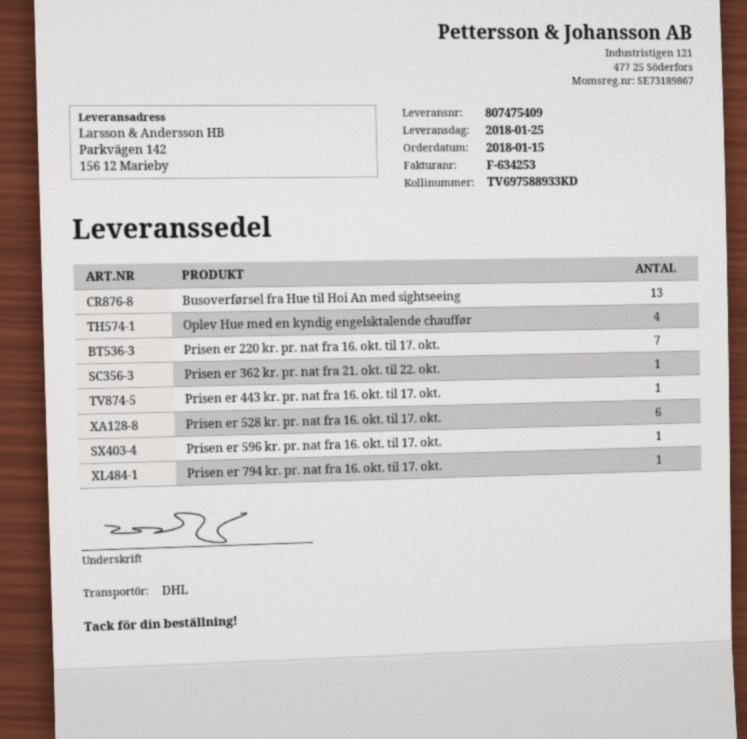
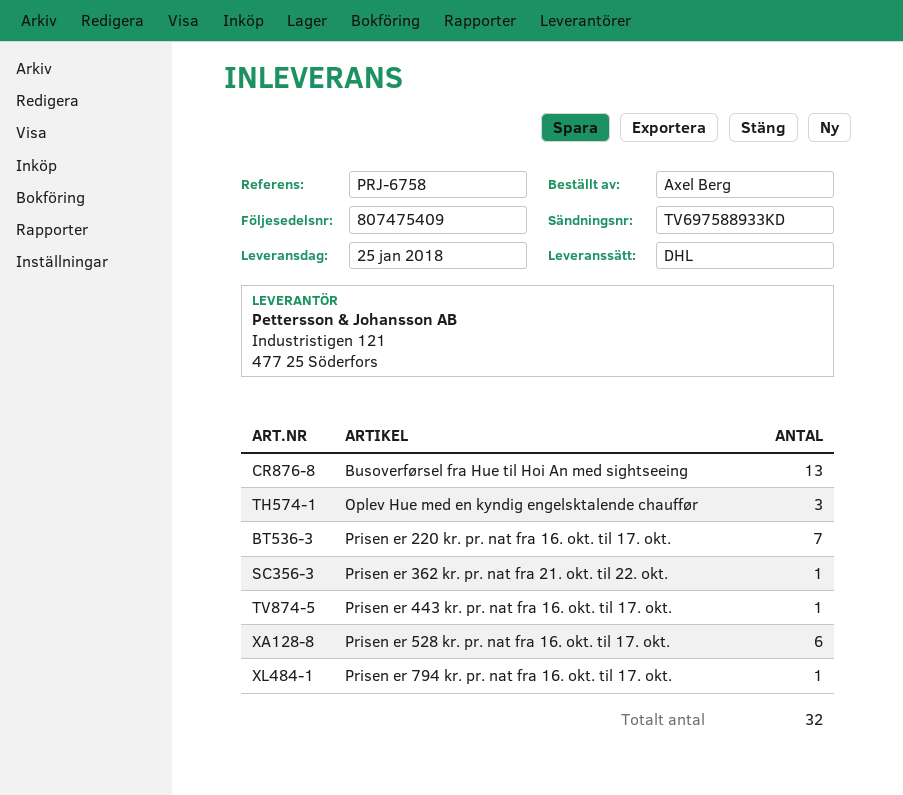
Oplev Hue med en kyndig engelsktalende chauffør: 4 -> 3
Prisen er 596 kr. pr. nat fra 16. okt. til 17. okt.: 1 -> none

